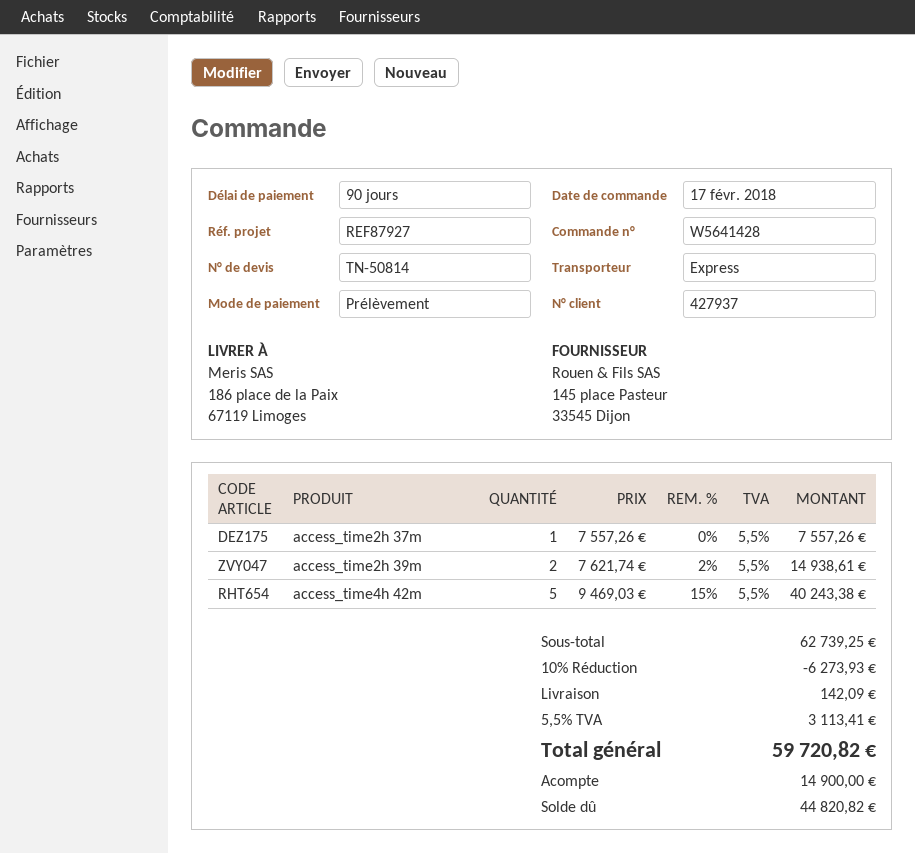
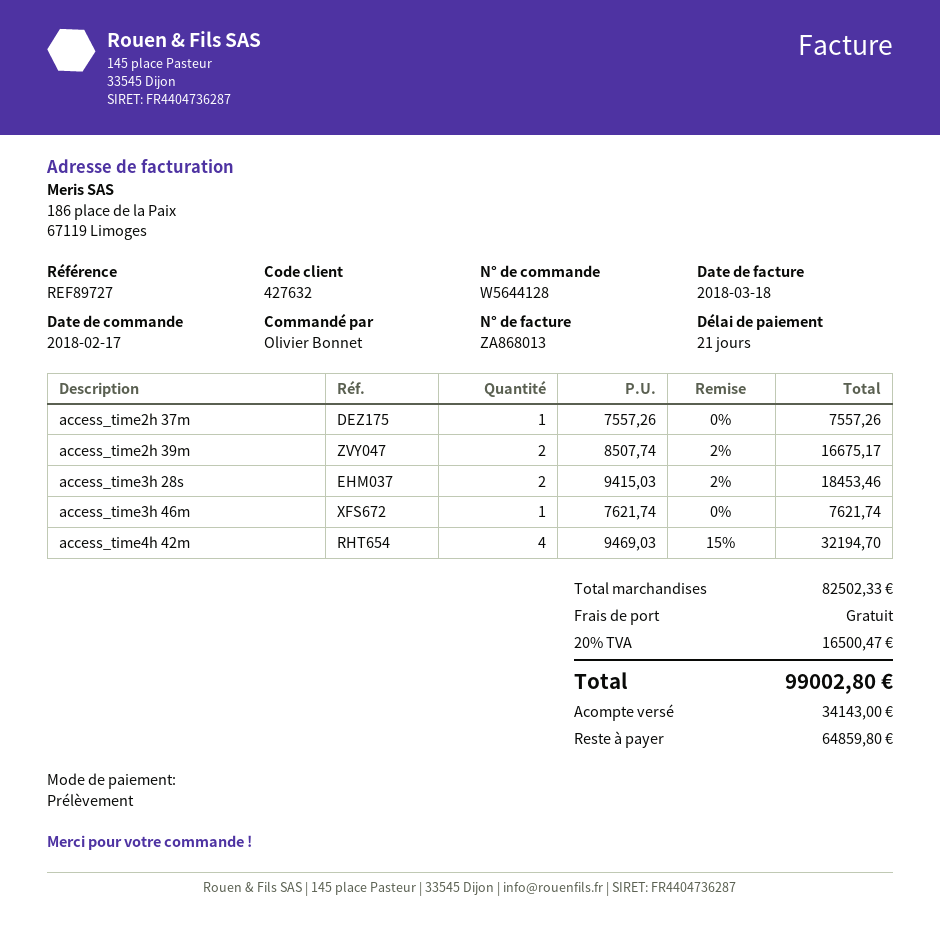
order number: W5641428 -> W5644128
payment terms: 90 days -> 21 days
customer number: 427937 -> 427632
reference: REF87927 -> REF89727
access_time2h 39m: 2 x 7621.74 - 2% = 14938.61 -> 2 x 8507.74 - 2% = 16675.17
access_time4h 42m: 5 x 9469.03 - 15% = 40243.38 -> 4 x 9469.03 - 15% = 32194.70
access_time3h 28s: none -> 2 x 9415.03 - 2% = 18453.46
access_time3h 46m: none -> 1 x 7621.74 = 7621.74
subtotal: 62739.25 -> 82502.33
discount: 10% = 6273.93 -> none
shipping: 142.09 -> 0.00
tax: 5.5% = 3113.41 -> 20% = 16500.47
total: 59720.82 -> 99002.80
deposit: 14900.00 -> 34143.00
balance: 44820.82 -> 64859.80

